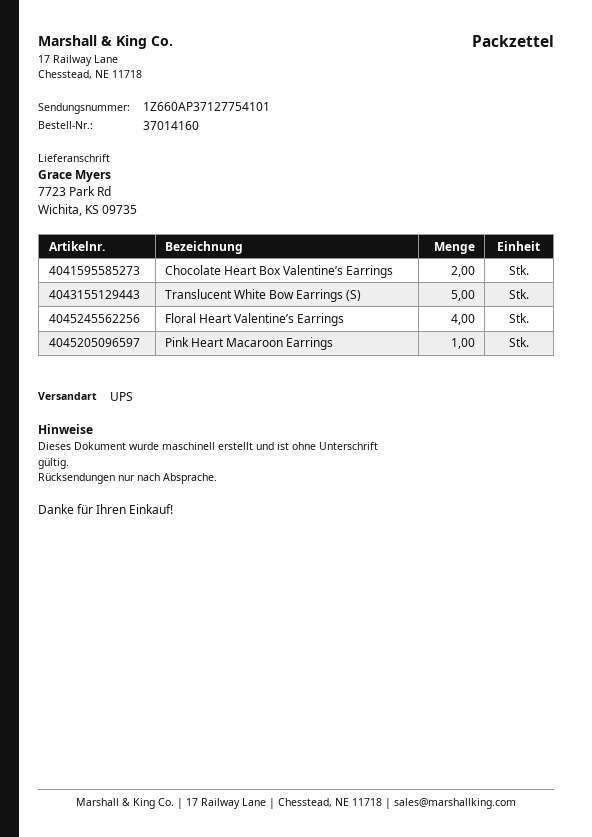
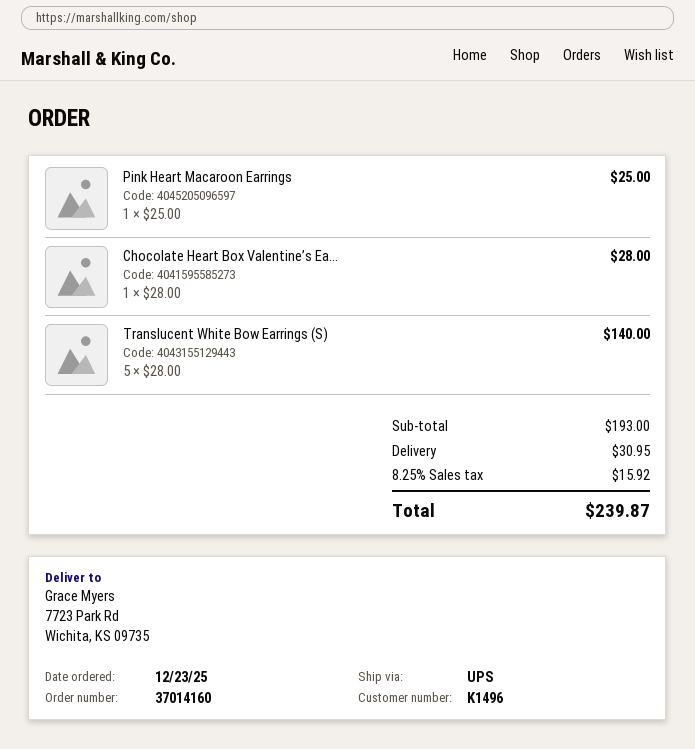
Chocolate Heart Box Valentine’s Earrings: 2 -> 1
Floral Heart Valentine’s Earrings: 4 -> none

